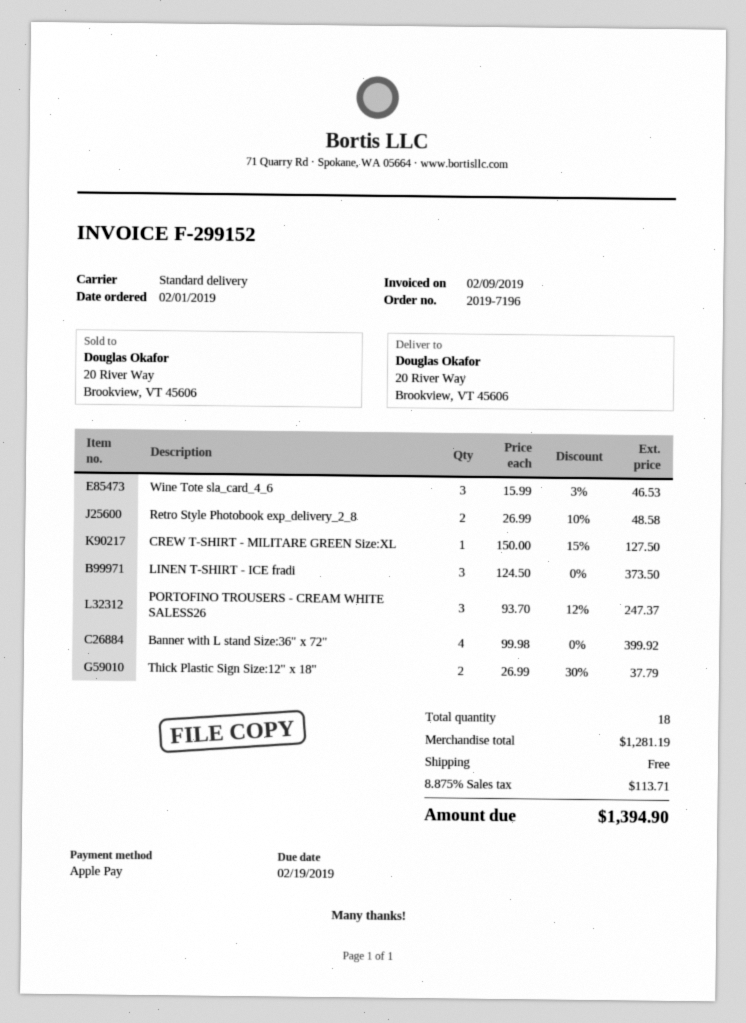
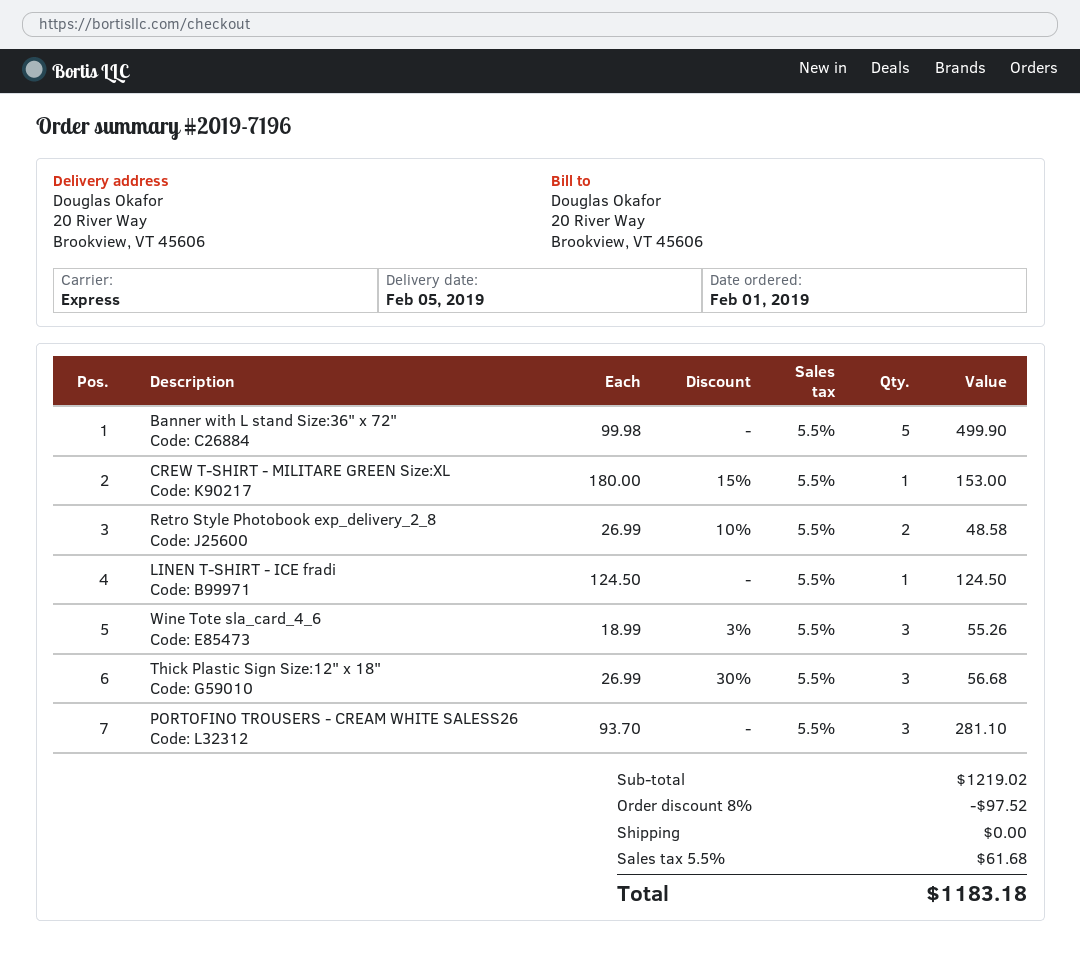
shipping method: standard -> express
Wine Tote sla_card_4_6: 3 x 15.99 - 3% = 46.53 -> 3 x 18.99 - 3% = 55.26
CREW T-SHIRT - MILITARE GREEN Size:XL: 1 x 150.00 - 15% = 127.50 -> 1 x 180.00 - 15% = 153.00
LINEN T-SHIRT - ICE fradi: 3 x 124.50 = 373.50 -> 1 x 124.50 = 124.50
PORTOFINO TROUSERS - CREAM WHITE SALESS26: 3 x 93.70 - 12% = 247.37 -> 3 x 93.70 = 281.10
Banner with L stand Size:36" x 72": 4 x 99.98 = 399.92 -> 5 x 99.98 = 499.90
Thick Plastic Sign Size:12" x 18": 2 x 26.99 - 30% = 37.79 -> 3 x 26.99 - 30% = 56.68
subtotal: 1281.19 -> 1219.02
discount: none -> 8% = 97.52
tax: 8.875% = 113.71 -> 5.5% = 61.68
total: 1394.90 -> 1183.18

